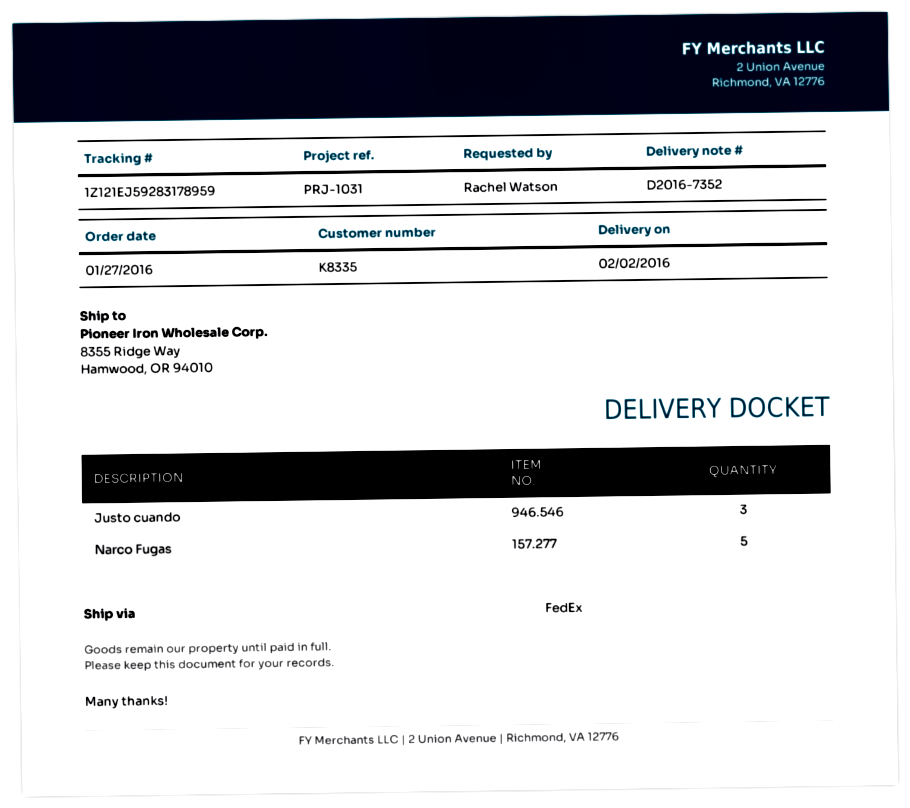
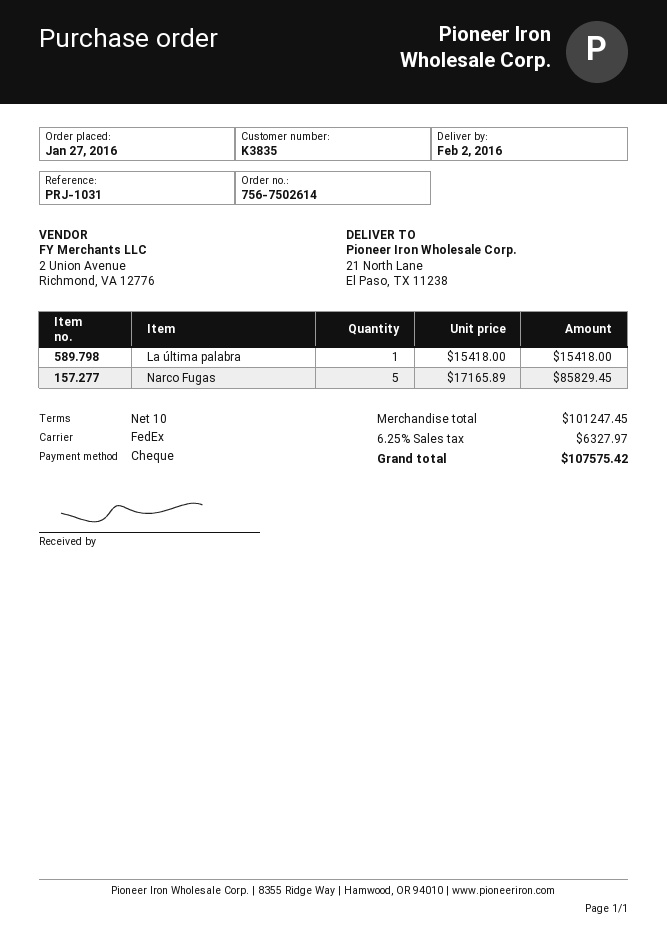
customer number: K8335 -> K3835
ship to: 8355 Ridge Way, Hamwood, OR 94010 -> 21 North Lane, El Paso, TX 11238
Justo cuando: 3 -> none
La última palabra: none -> 1

